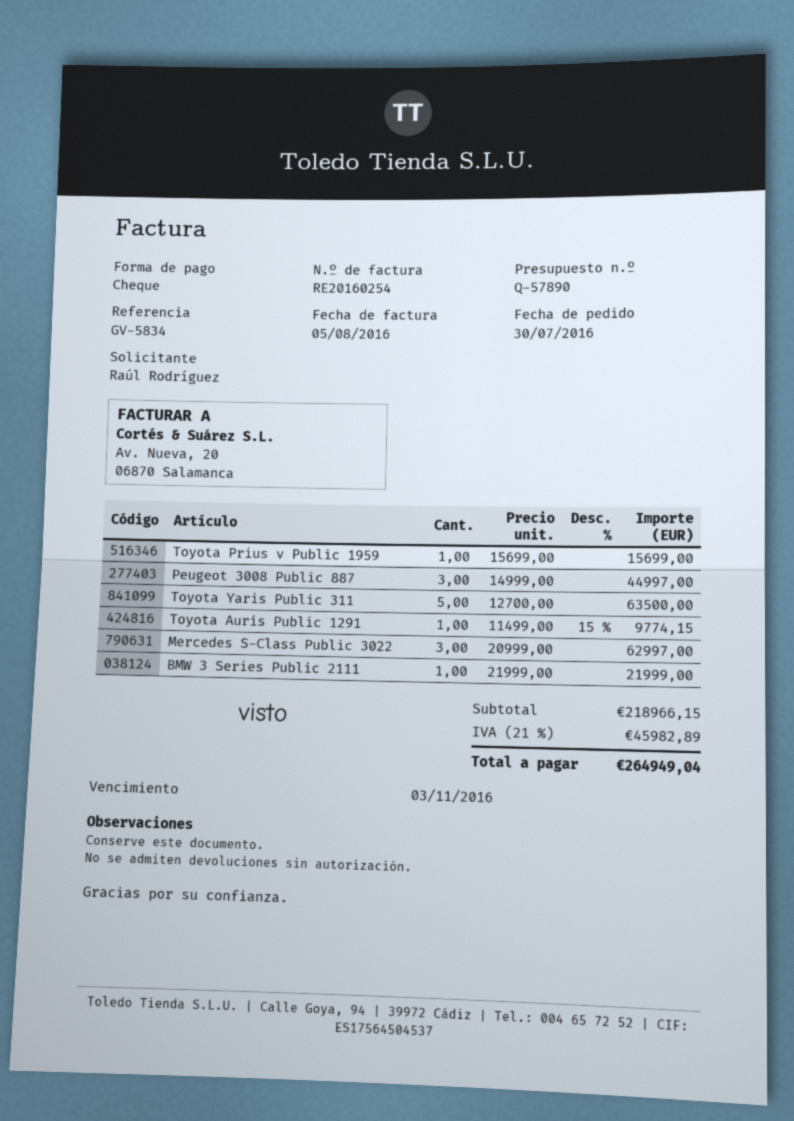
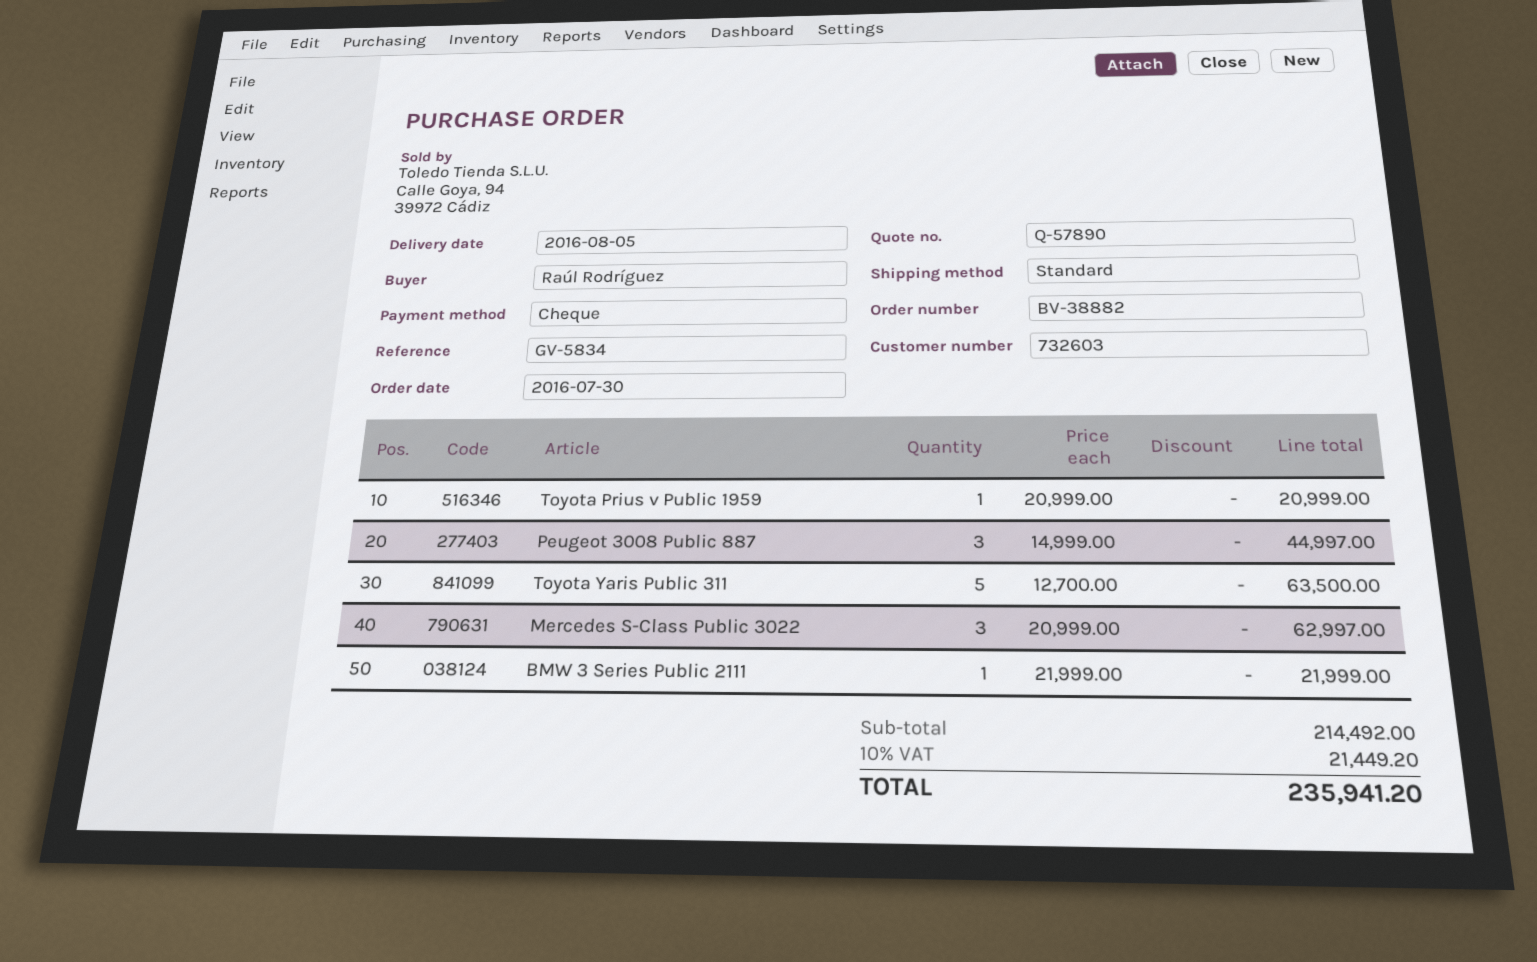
Toyota Prius v Public 1959: 1 x 15699.00 = 15699.00 -> 1 x 20999.00 = 20999.00
Toyota Auris Public 1291: 1 x 11499.00 - 15% = 9774.15 -> none
subtotal: 218966.15 -> 214492.00
tax: 21% = 45982.89 -> 10% = 21449.20
total: 264949.04 -> 235941.20

